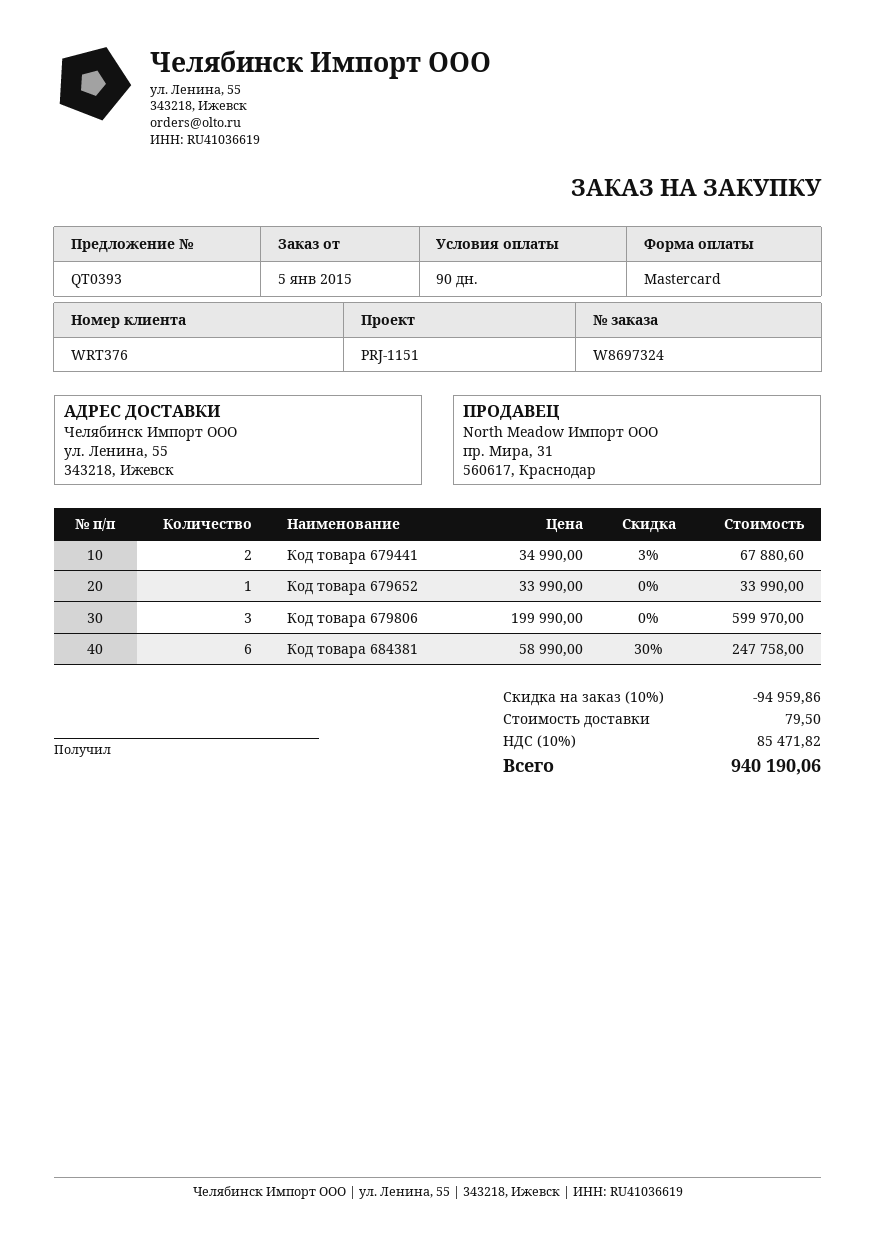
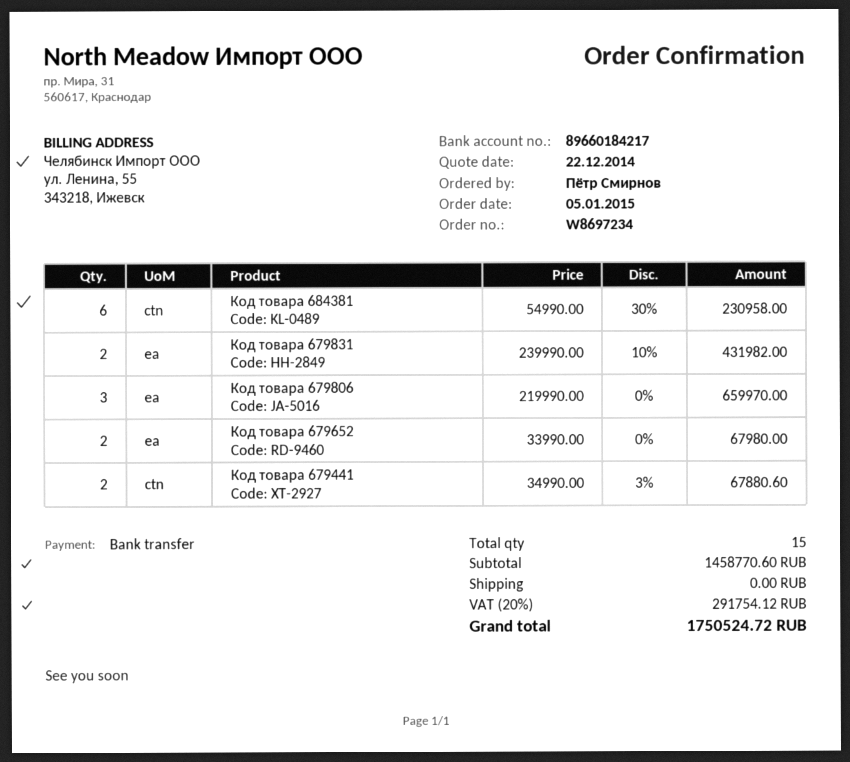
order number: W8697324 -> W8697234
payment method: Mastercard -> bank transfer
Код товара 679652: 1 x 33990.00 = 33990.00 -> 2 x 33990.00 = 67980.00
Код товара 679806: 3 x 199990.00 = 599970.00 -> 3 x 219990.00 = 659970.00
Код товара 684381: 6 x 58990.00 - 30% = 247758.00 -> 6 x 54990.00 - 30% = 230958.00
Код товара 679831: none -> 2 x 239990.00 - 10% = 431982.00
discount: 10% = 94959.86 -> none
shipping: 79.50 -> 0.00
tax: 10% = 85471.82 -> 20% = 291754.12
total: 940190.06 -> 1750524.72

